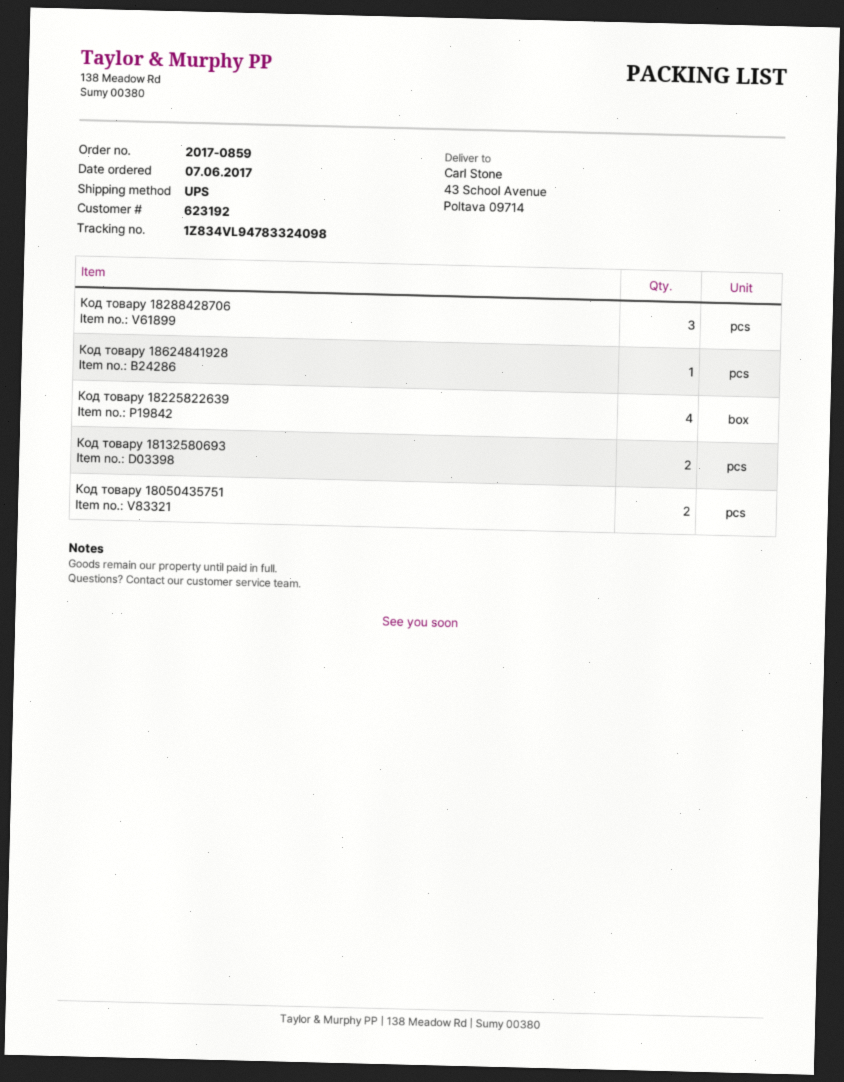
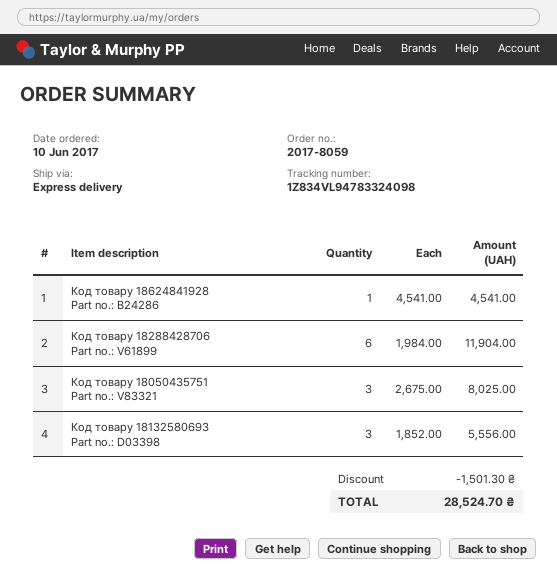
order number: 2017-0859 -> 2017-8059
order date: 2017-06-07 -> 2017-06-10
shipping method: UPS -> express
Код товару 18288428706: 3 -> 6
Код товару 18225822639: 4 -> none
Код товару 18132580693: 2 -> 3
Код товару 18050435751: 2 -> 3

